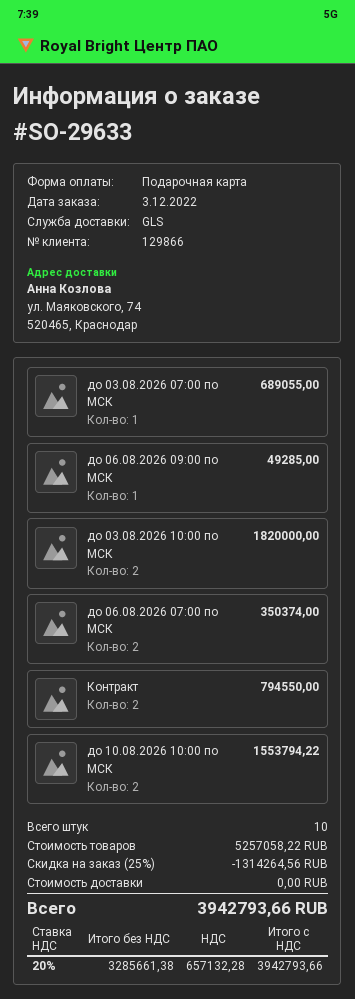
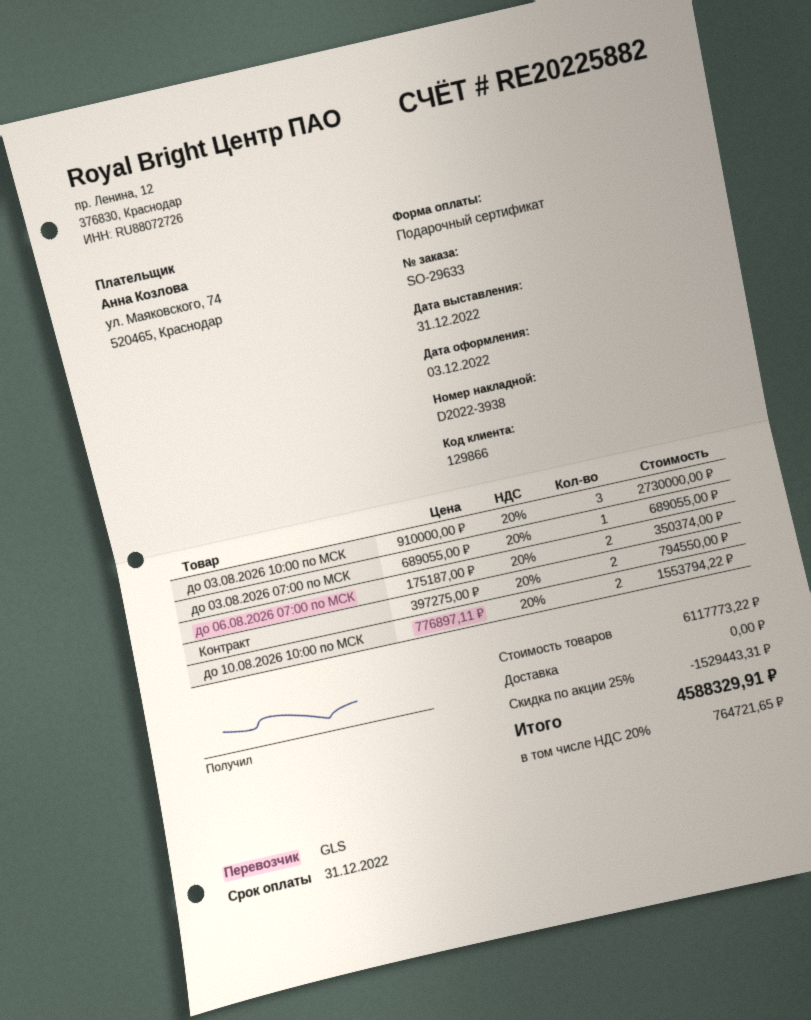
до 06.08.2026 09:00 по МСК: 1 for 49285.00 -> none
до 03.08.2026 10:00 по МСК: 2 for 1820000.00 -> 3 for 2730000.00
subtotal: 5257058.22 -> 6117773.22
discount: 25% = 1314264.56 -> 25% = 1529443.31
tax: 20% = 657132.28 -> 20% = 764721.65
total: 3942793.66 -> 4588329.91

